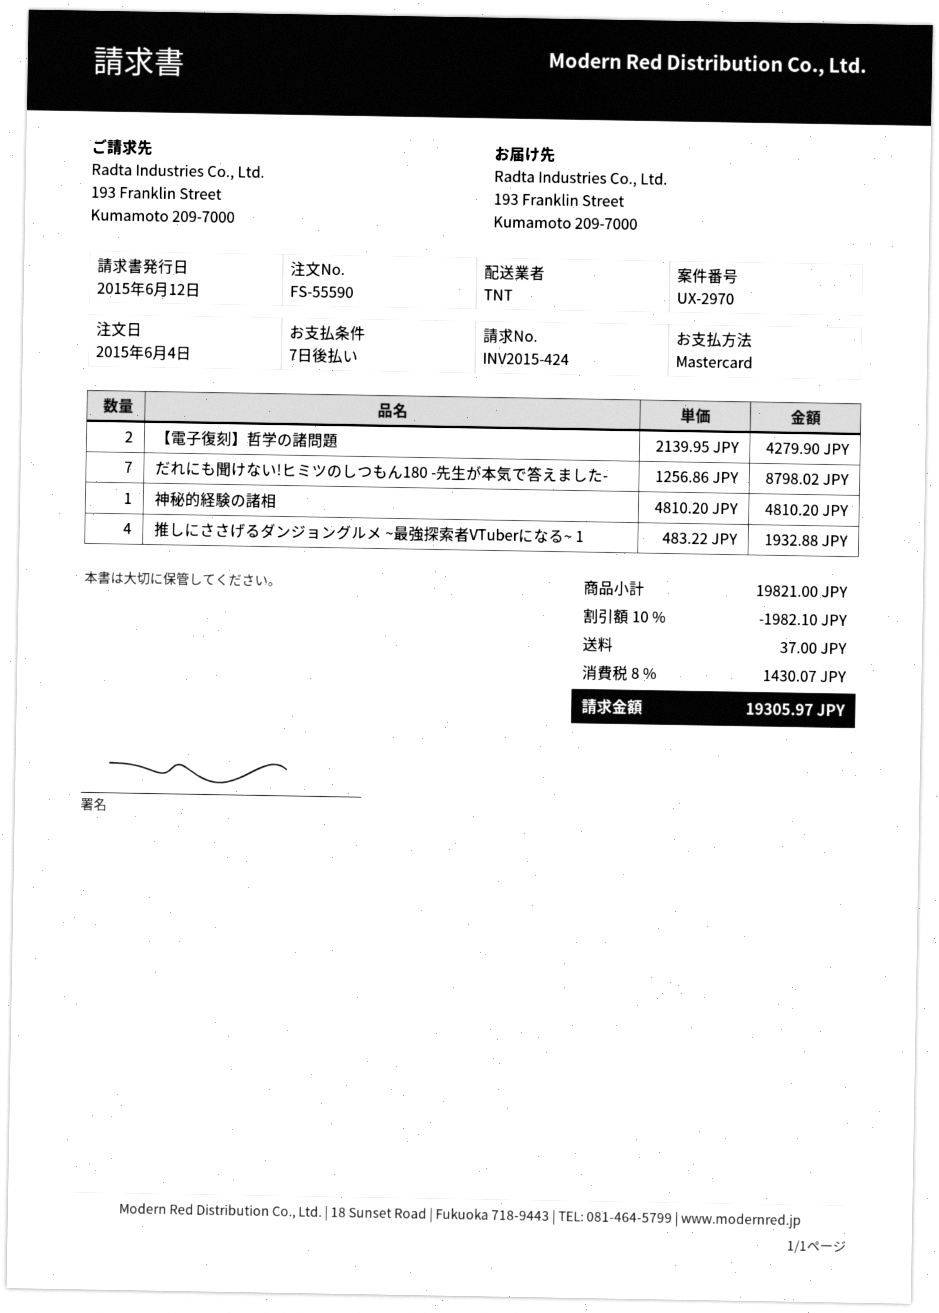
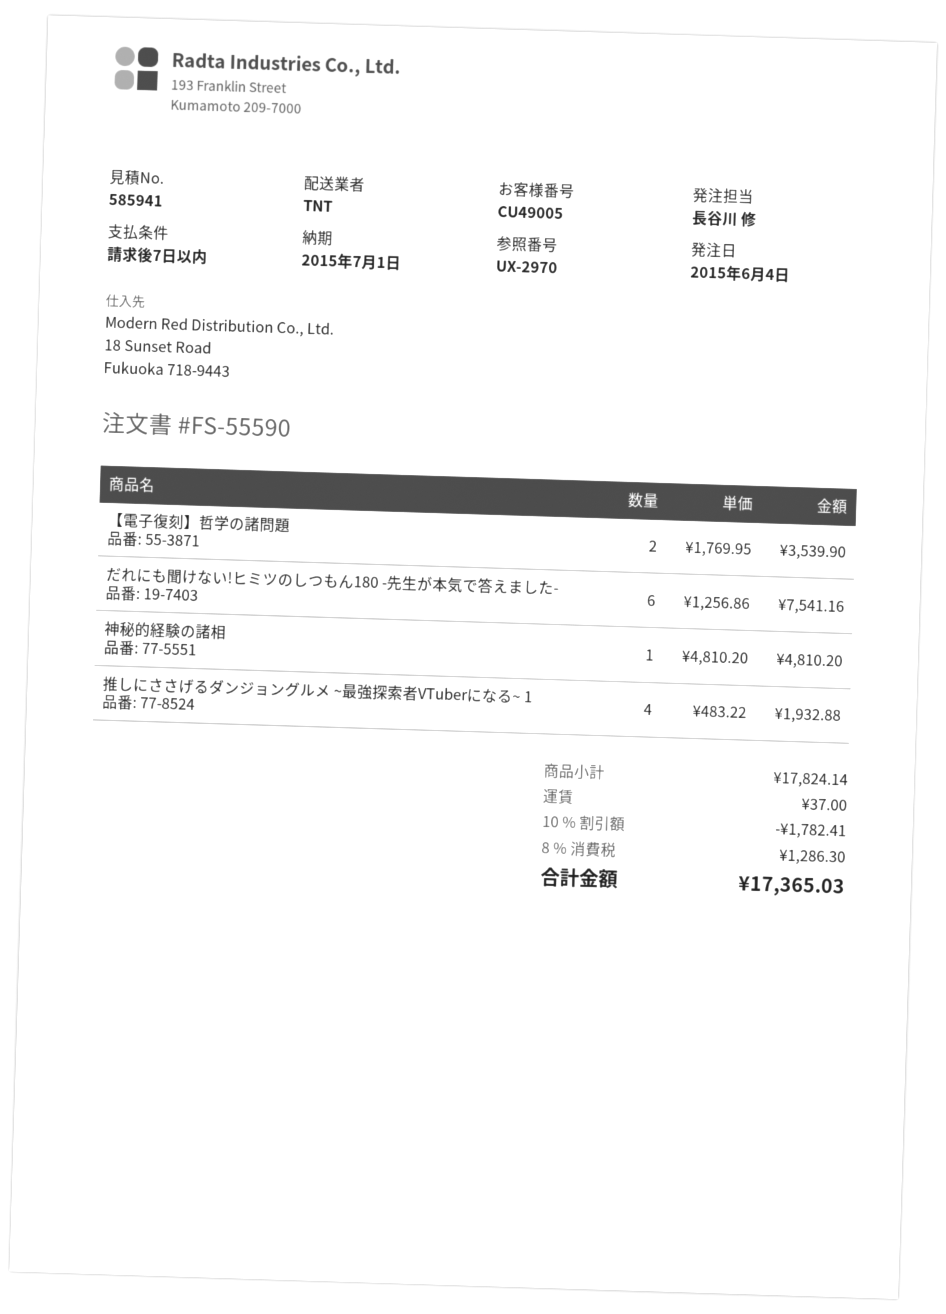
【電子復刻】哲学の諸問題: 2 x 2139.95 = 4279.90 -> 2 x 1769.95 = 3539.90
だれにも聞けない!ヒミツのしつもん180 -先生が本気で答えました-: 7 x 1256.86 = 8798.02 -> 6 x 1256.86 = 7541.16
subtotal: 19821.00 -> 17824.14
discount: 10% = 1982.10 -> 10% = 1782.41
tax: 8% = 1430.07 -> 8% = 1286.30
total: 19305.97 -> 17365.03

